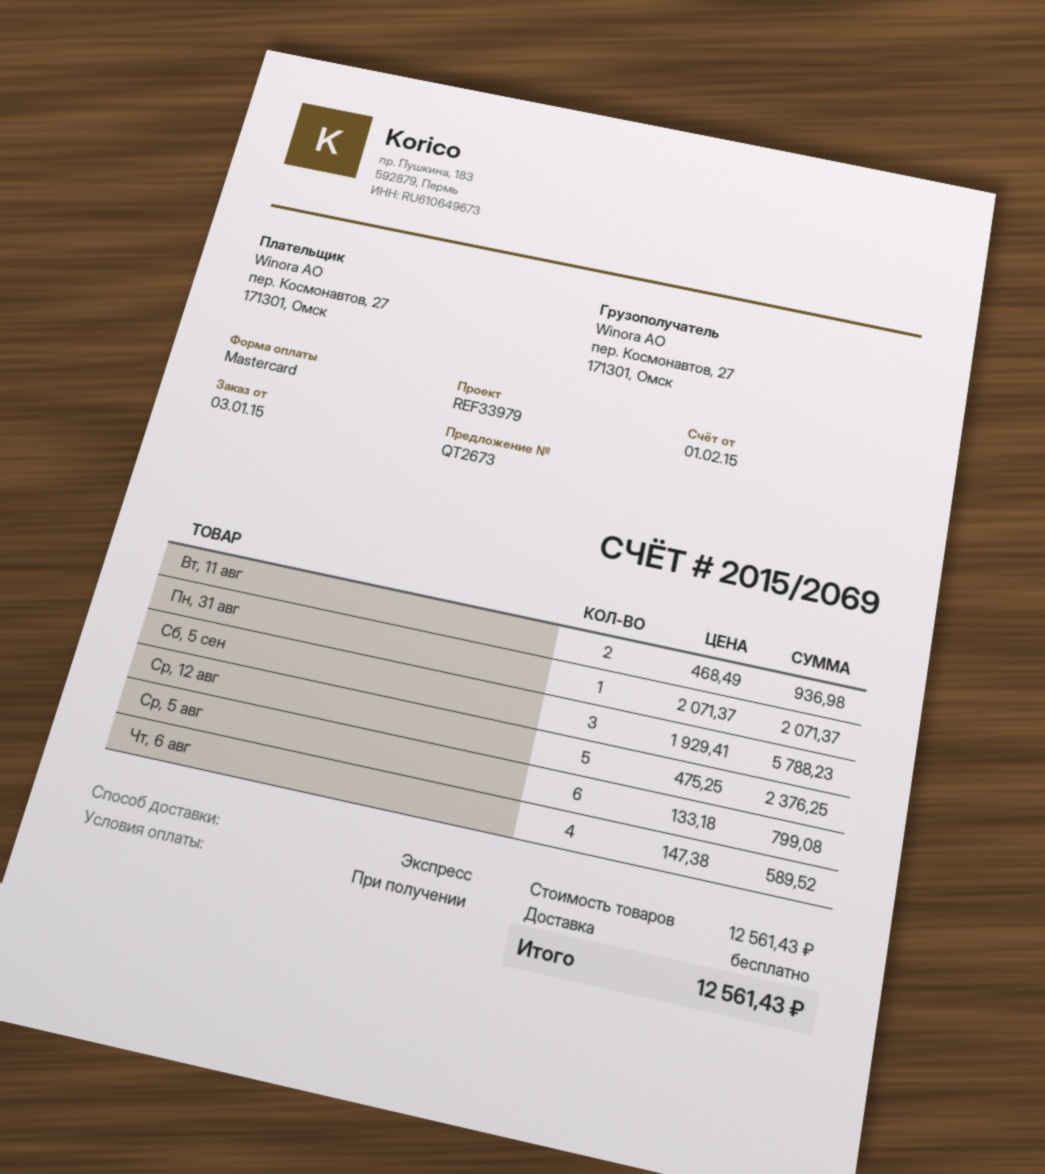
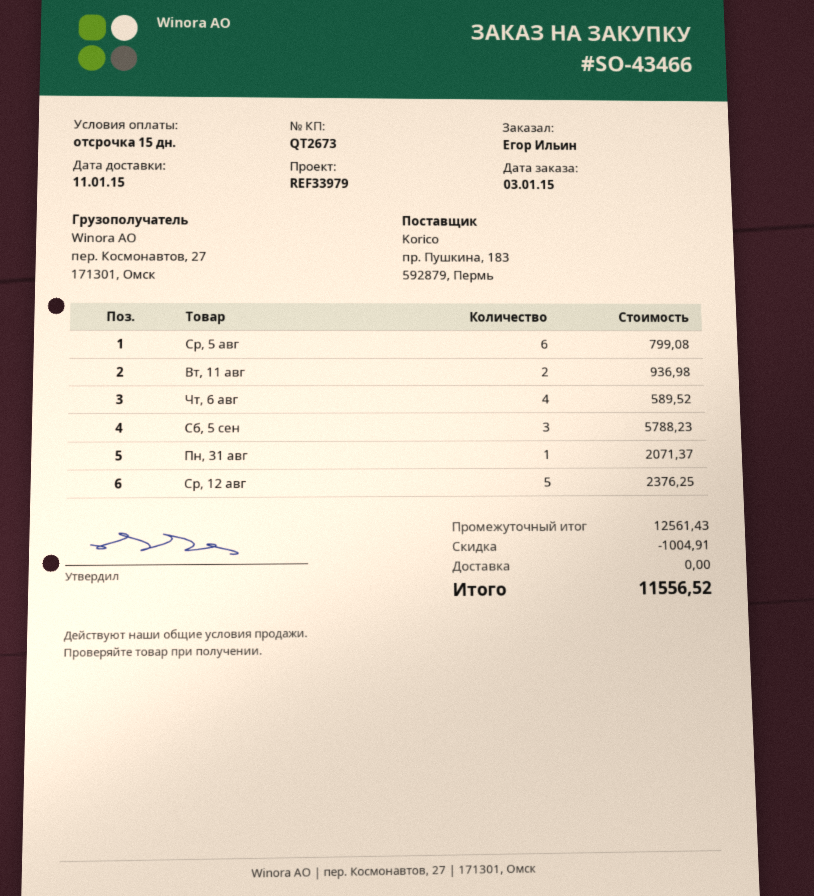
payment terms: on receipt -> 15 days
discount: none -> 1004.91
total: 12561.43 -> 11556.52

